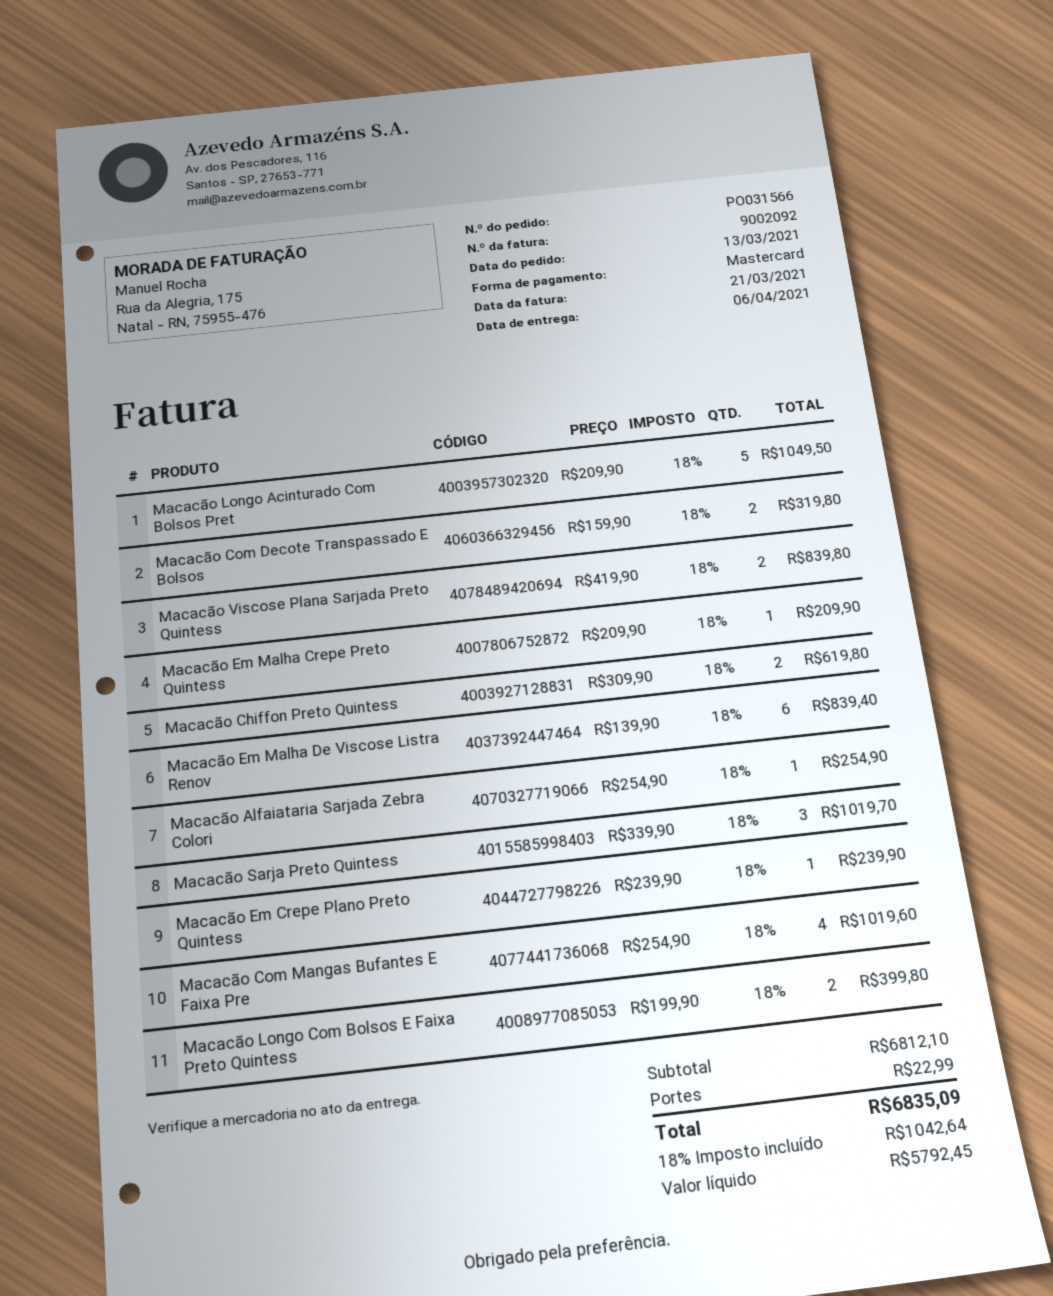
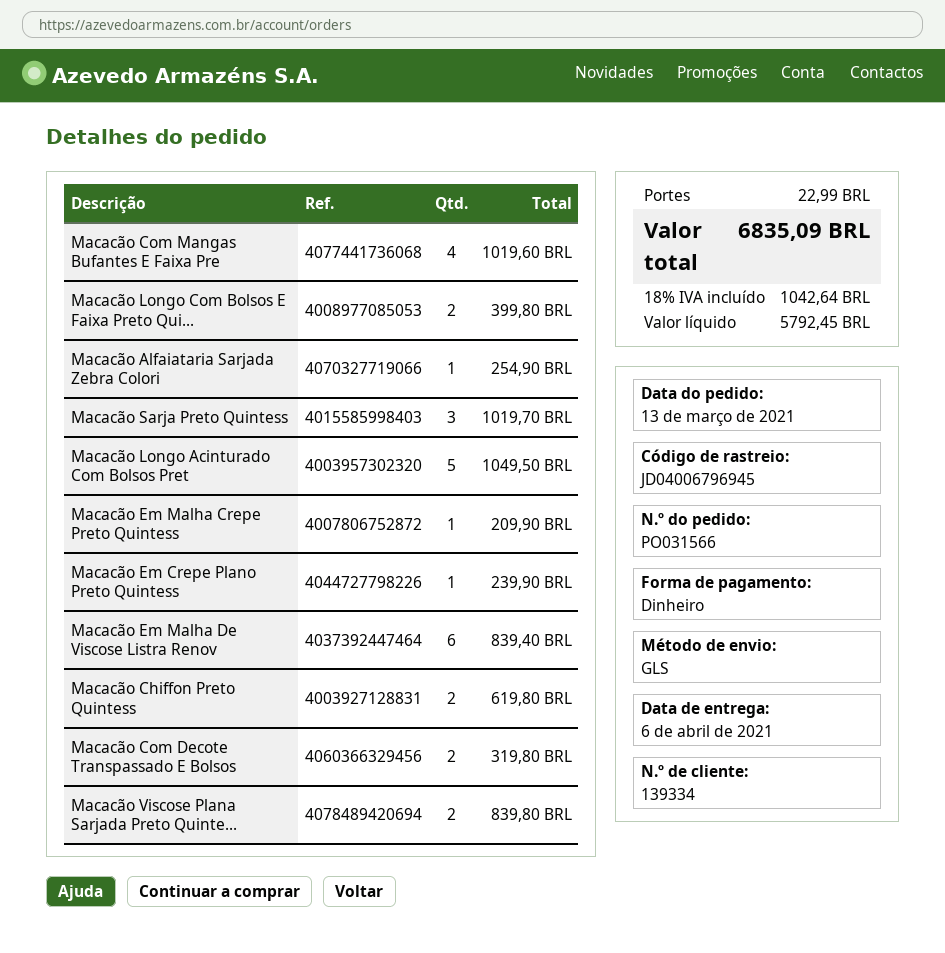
payment method: Mastercard -> cash

